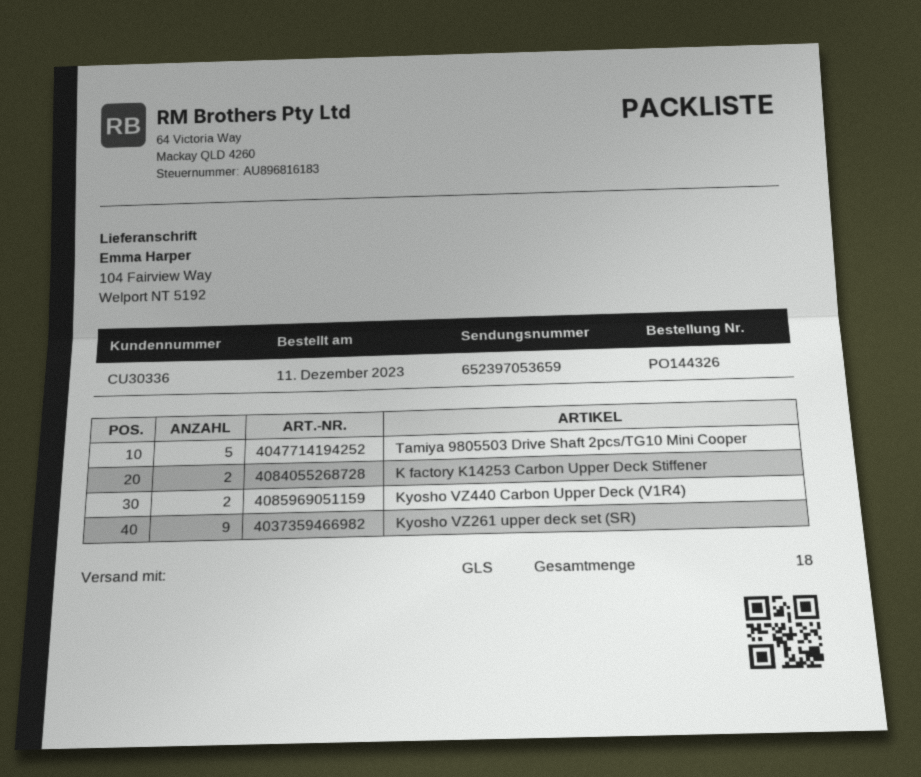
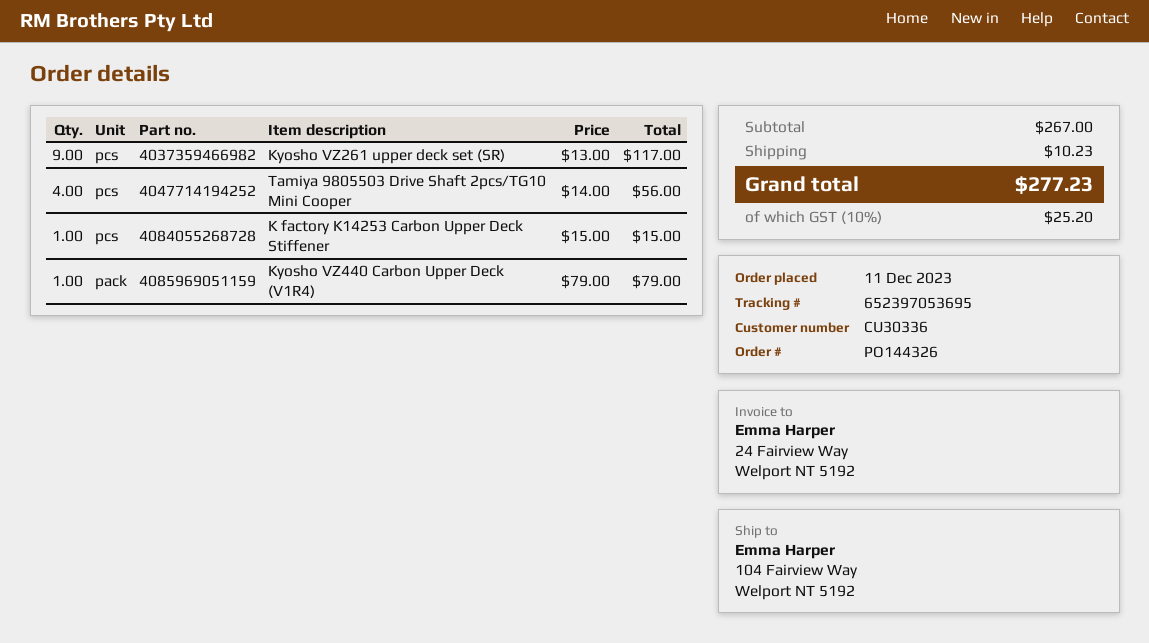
tracking number: 652397053659 -> 652397053695
Tamiya 9805503 Drive Shaft 2pcs/TG10 Mini Cooper: 5 -> 4
K factory K14253 Carbon Upper Deck Stiffener: 2 -> 1
Kyosho VZ440 Carbon Upper Deck (V1R4): 2 -> 1

